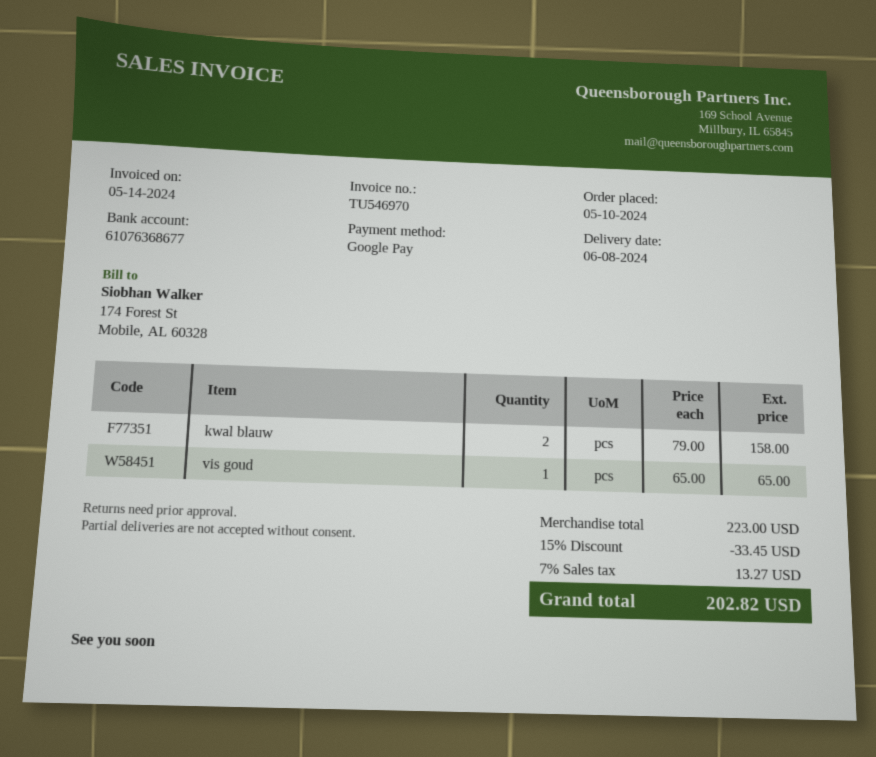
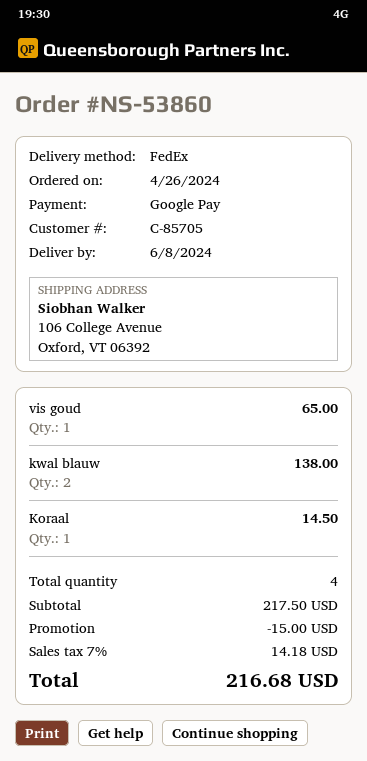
order date: 2024-05-10 -> 2024-04-26
kwal blauw: 2 for 158.00 -> 2 for 138.00
Koraal: none -> 1 for 14.50
subtotal: 223.00 -> 217.50
discount: 33.45 -> 15.00
tax: 7% = 13.27 -> 7% = 14.18
total: 202.82 -> 216.68

